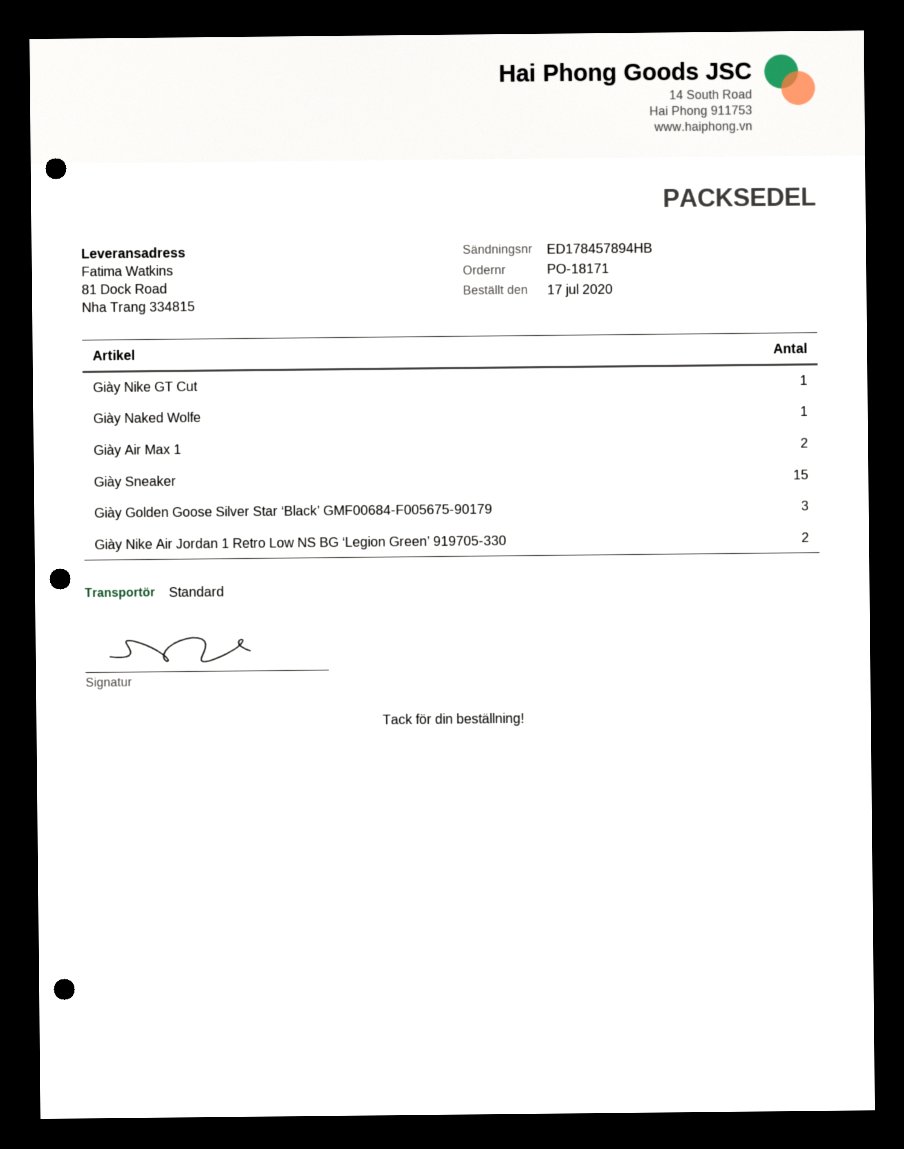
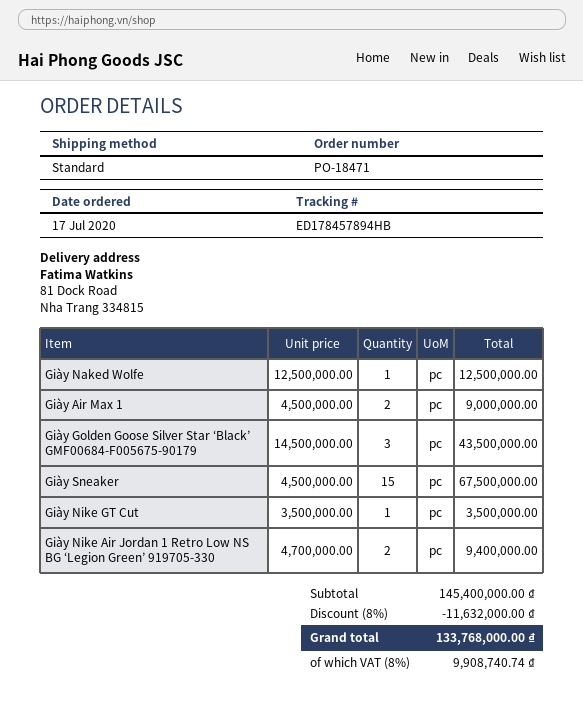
order number: PO-18171 -> PO-18471

